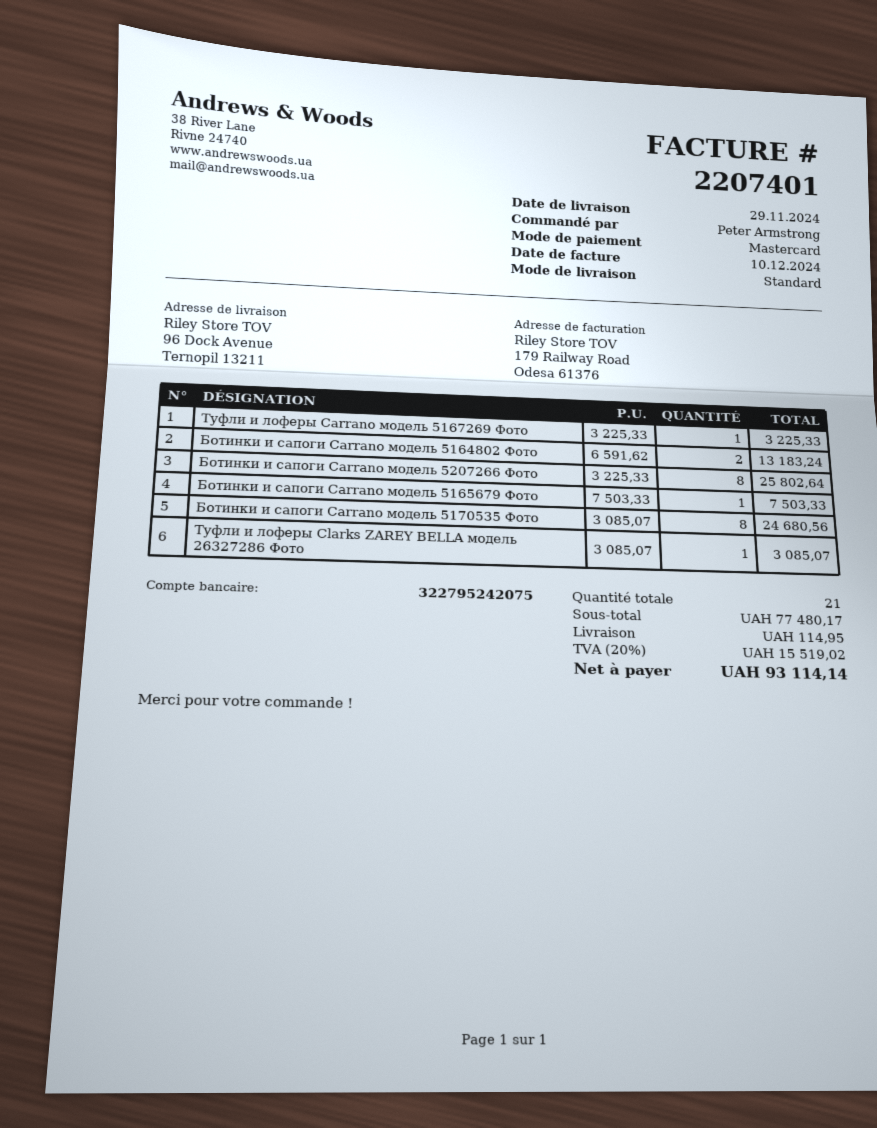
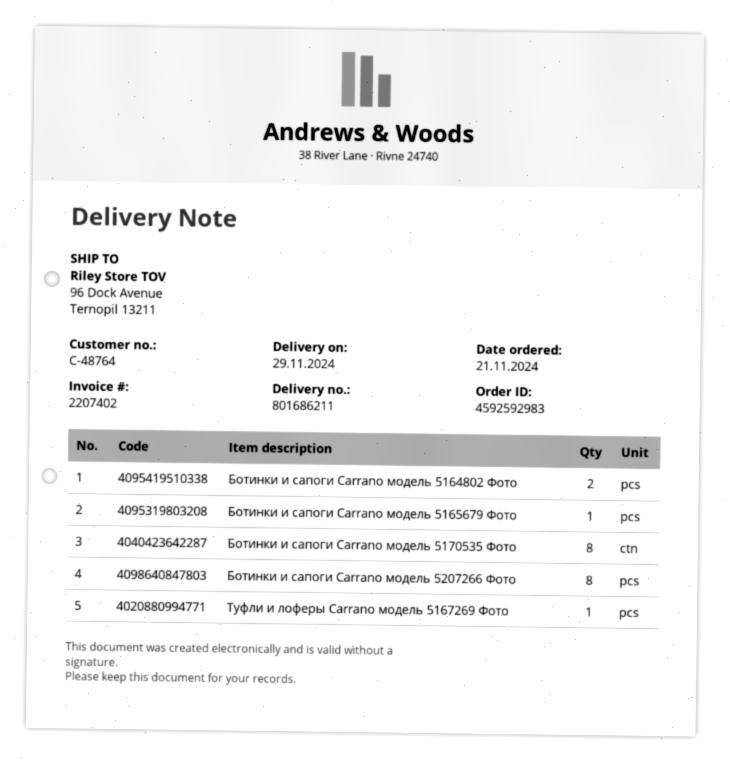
invoice number: 2207401 -> 2207402
Туфли и лоферы Clarks ZAREY BELLA модель 26327286 Фото: 1 -> none

